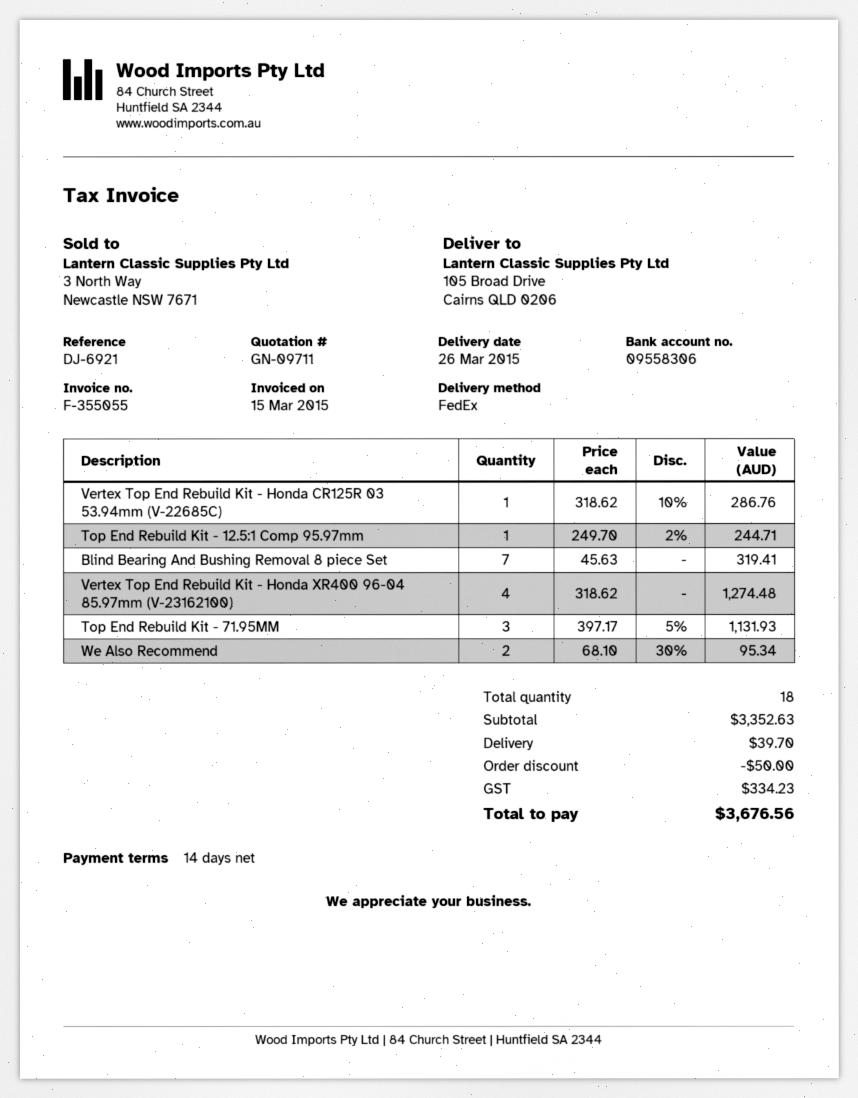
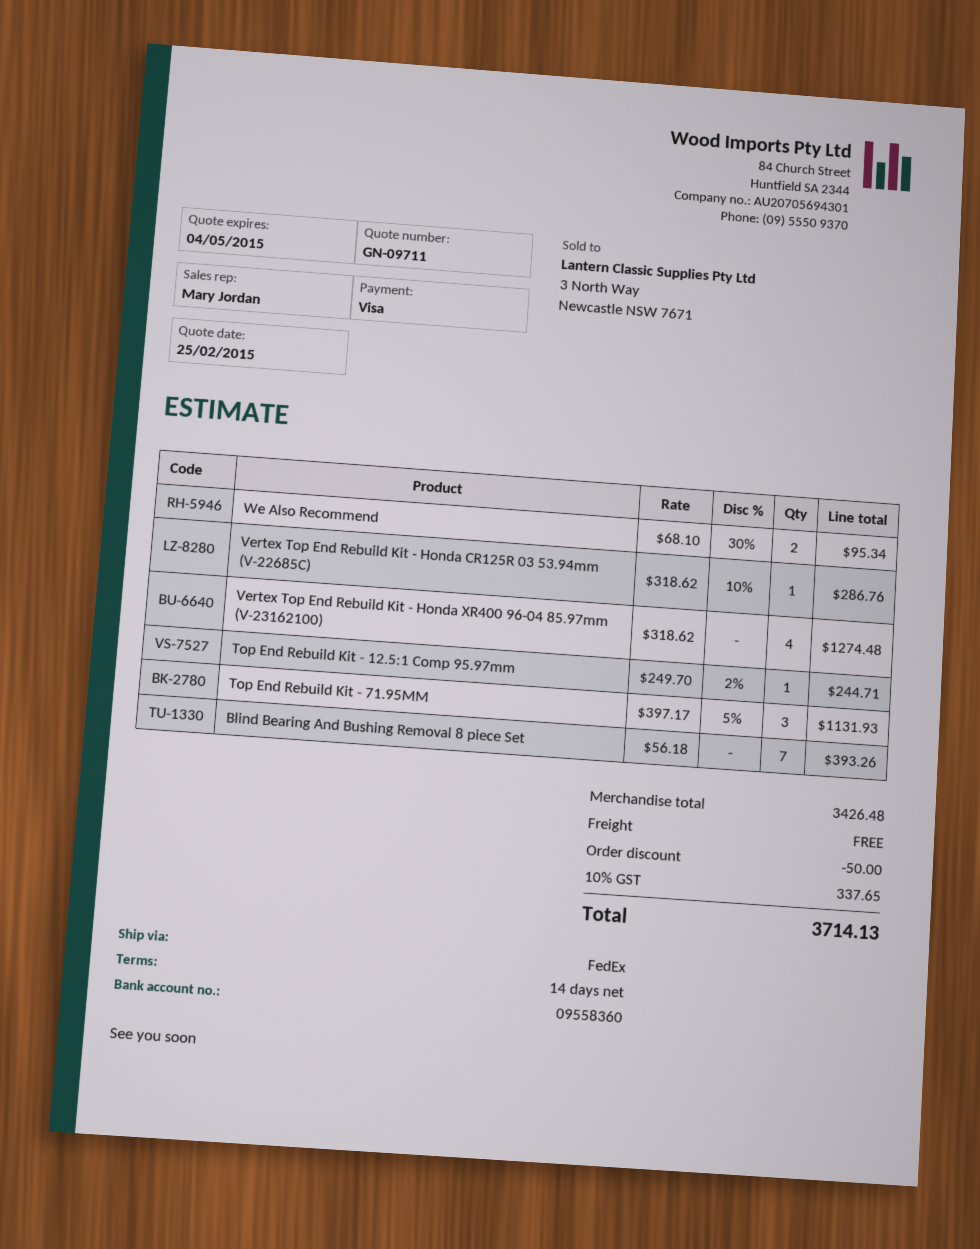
bank account: 09558306 -> 09558360
Blind Bearing And Bushing Removal 8 piece Set: 7 x 45.63 = 319.41 -> 7 x 56.18 = 393.26
subtotal: 3352.63 -> 3426.48
shipping: 39.70 -> 0.00
tax: 334.23 -> 337.65
total: 3676.56 -> 3714.13

